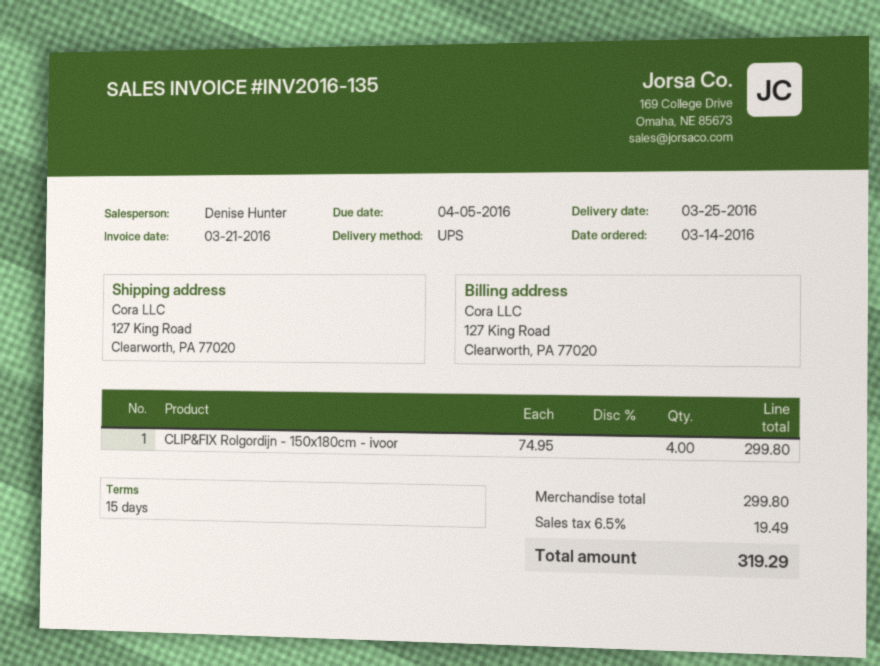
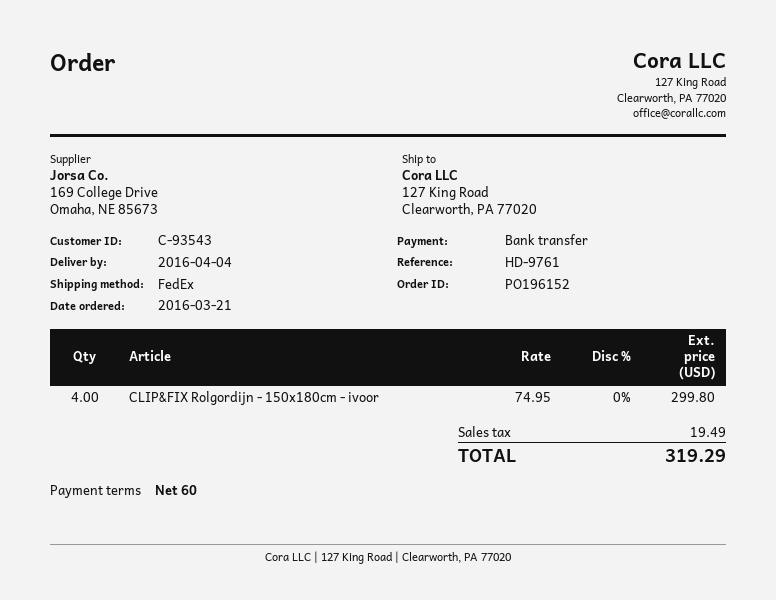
order date: 2016-03-14 -> 2016-03-21
delivery date: 2016-03-25 -> 2016-04-04
payment terms: 15 days -> 60 days
shipping method: UPS -> FedEx

